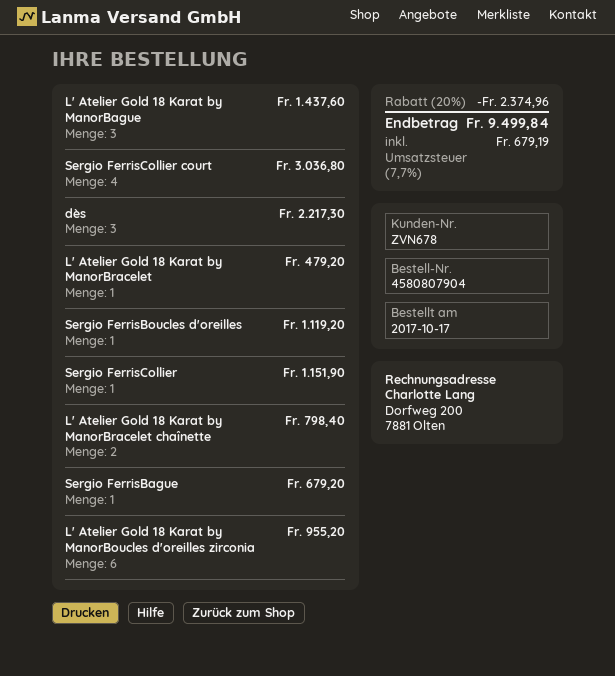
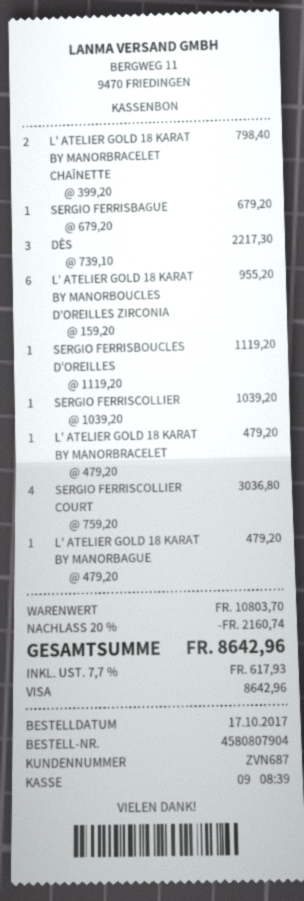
customer number: ZVN678 -> ZVN687
L' Atelier Gold 18 Karat by ManorBague: 3 for 1437.60 -> 1 for 479.20
Sergio FerrisCollier: 1 for 1151.90 -> 1 for 1039.20
discount: 20% = 2374.96 -> 20% = 2160.74
tax: 7.7% = 679.19 -> 7.7% = 617.93
total: 9499.84 -> 8642.96

